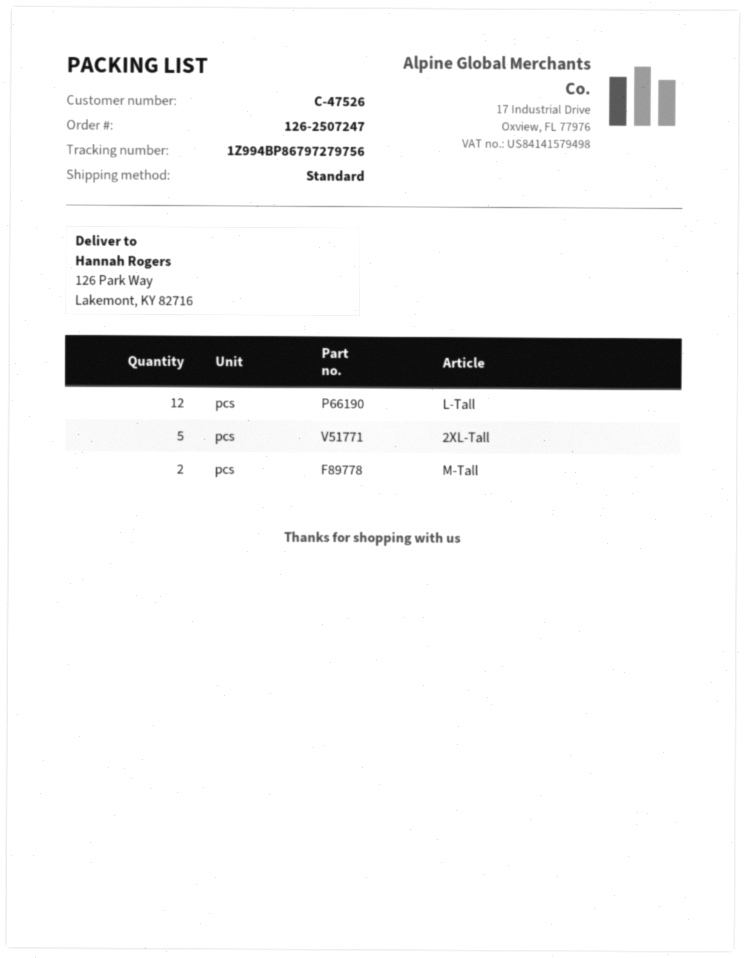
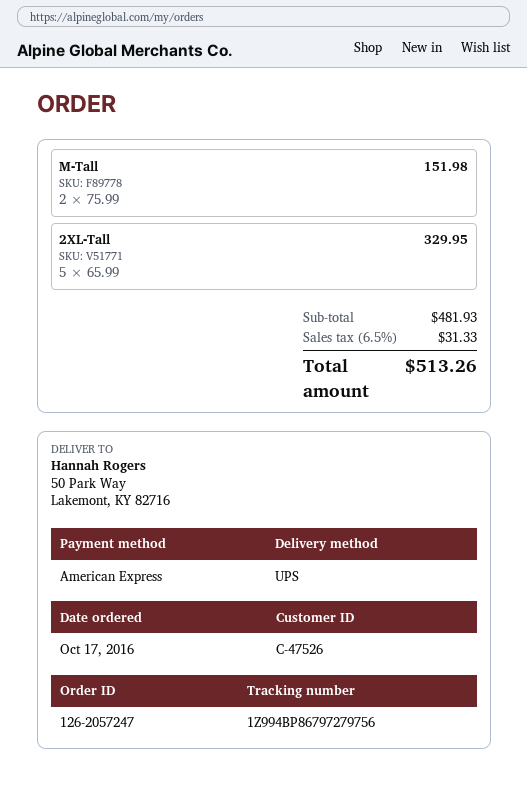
order number: 126-2507247 -> 126-2057247
shipping method: standard -> UPS
ship to: 126 Park Way, Lakemont, KY 82716 -> 50 Park Way, Lakemont, KY 82716
L-Tall: 12 -> none

